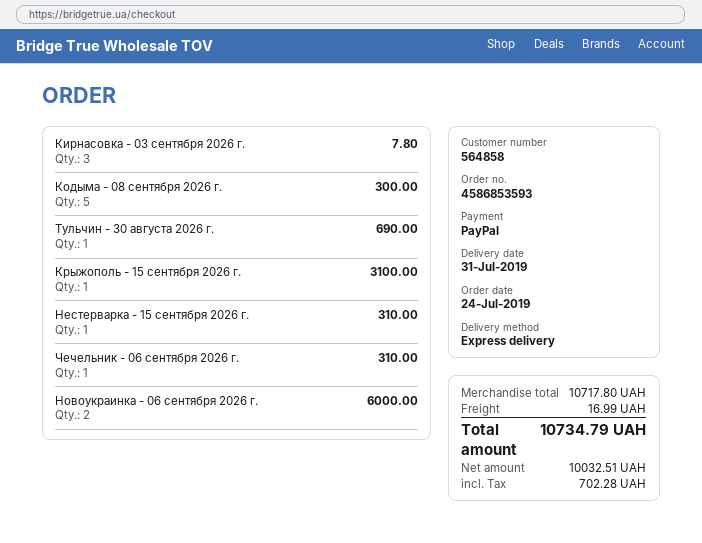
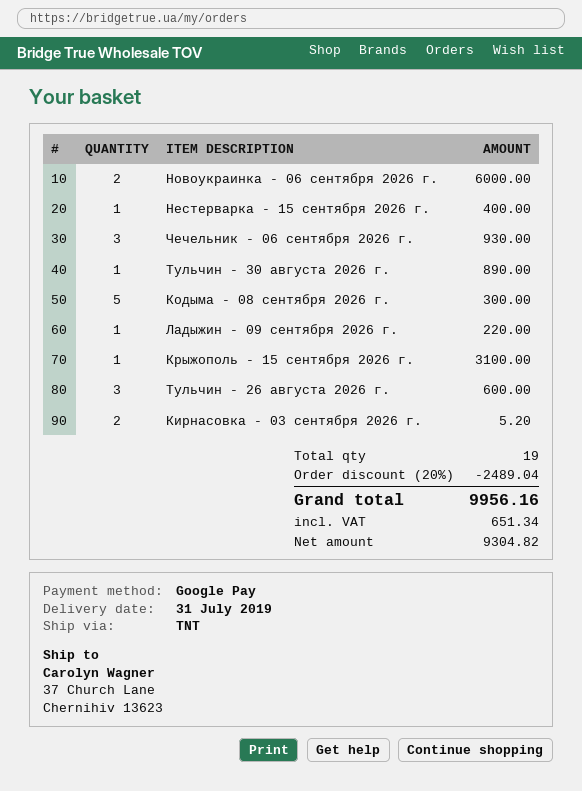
payment method: PayPal -> Google Pay
shipping method: express -> TNT
Кирнасовка - 03 сентября 2026 г.: 3 for 7.80 -> 2 for 5.20
Тульчин - 30 августа 2026 г.: 1 for 690.00 -> 1 for 890.00
Нестерварка - 15 сентября 2026 г.: 1 for 310.00 -> 1 for 400.00
Чечельник - 06 сентября 2026 г.: 1 for 310.00 -> 3 for 930.00
Ладыжин - 09 сентября 2026 г.: none -> 1 for 220.00
Тульчин - 26 августа 2026 г.: none -> 3 for 600.00
discount: none -> 20% = 2489.04
shipping: 16.99 -> none
net: 10032.51 -> 9304.82
tax: 702.28 -> 651.34
total: 10734.79 -> 9956.16

